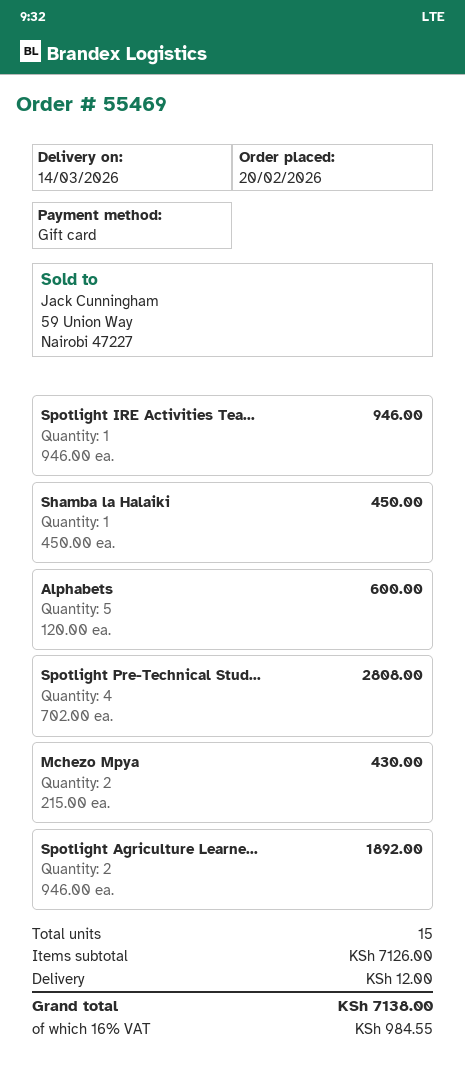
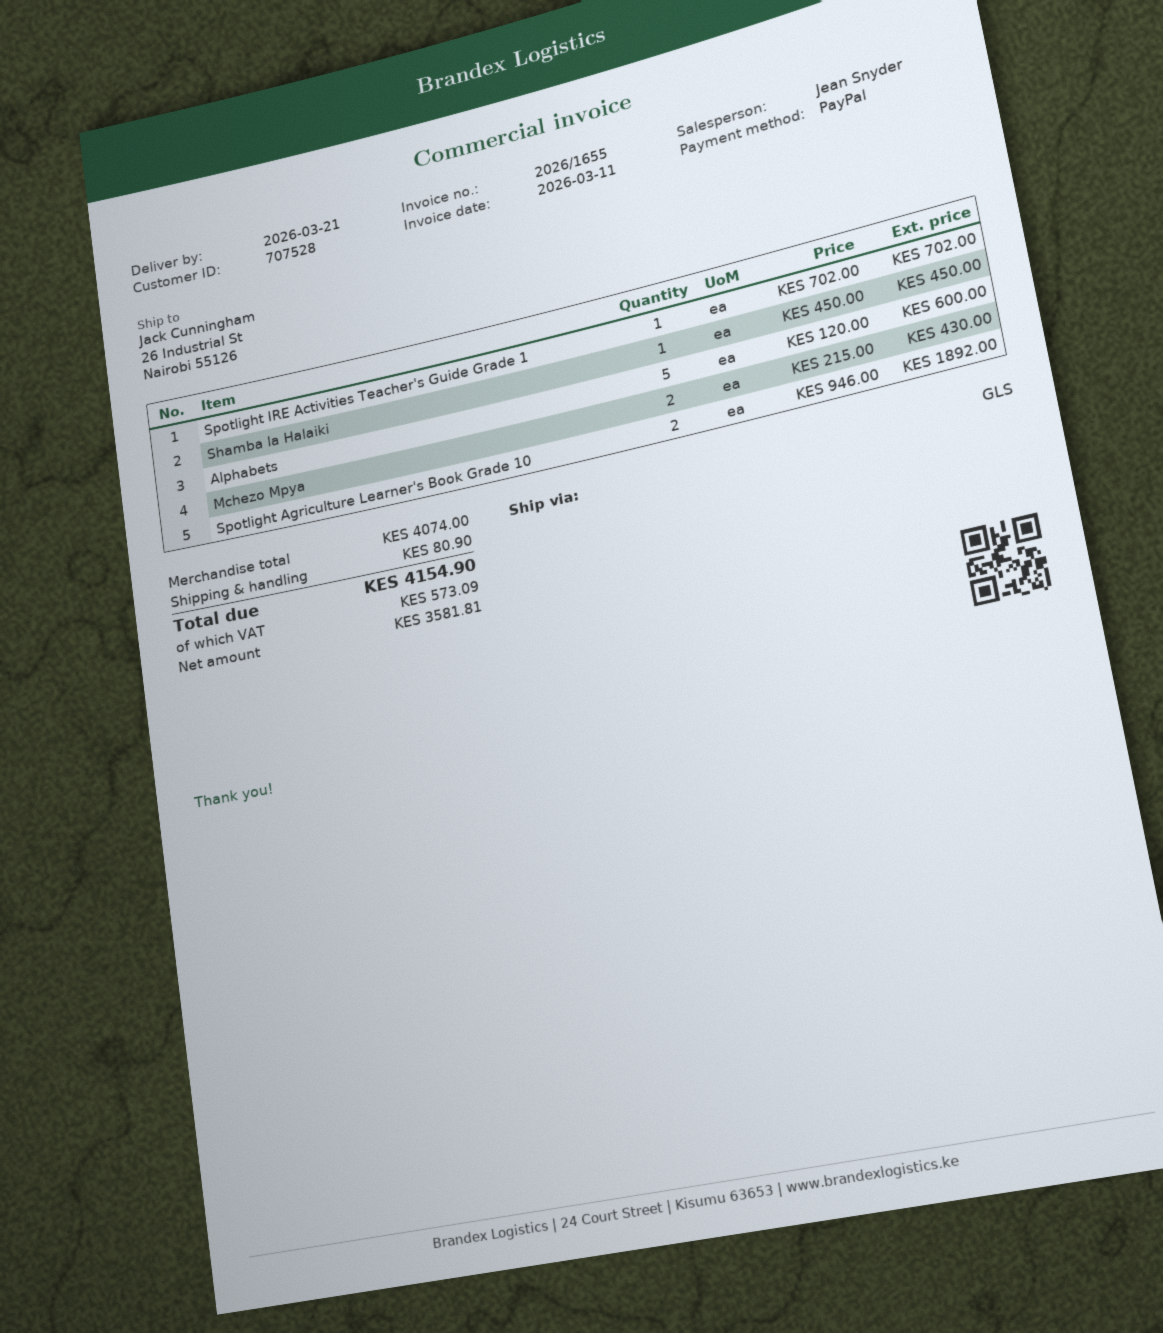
delivery date: 2026-03-14 -> 2026-03-21
payment method: gift card -> PayPal
Spotlight IRE Activities Tea...: 1 x 946.00 = 946.00 -> 1 x 702.00 = 702.00
Spotlight Pre-Technical Stud...: 4 x 702.00 = 2808.00 -> none
subtotal: 7126.00 -> 4074.00
shipping: 12.00 -> 80.90
tax: 984.55 -> 573.09
total: 7138.00 -> 4154.90

